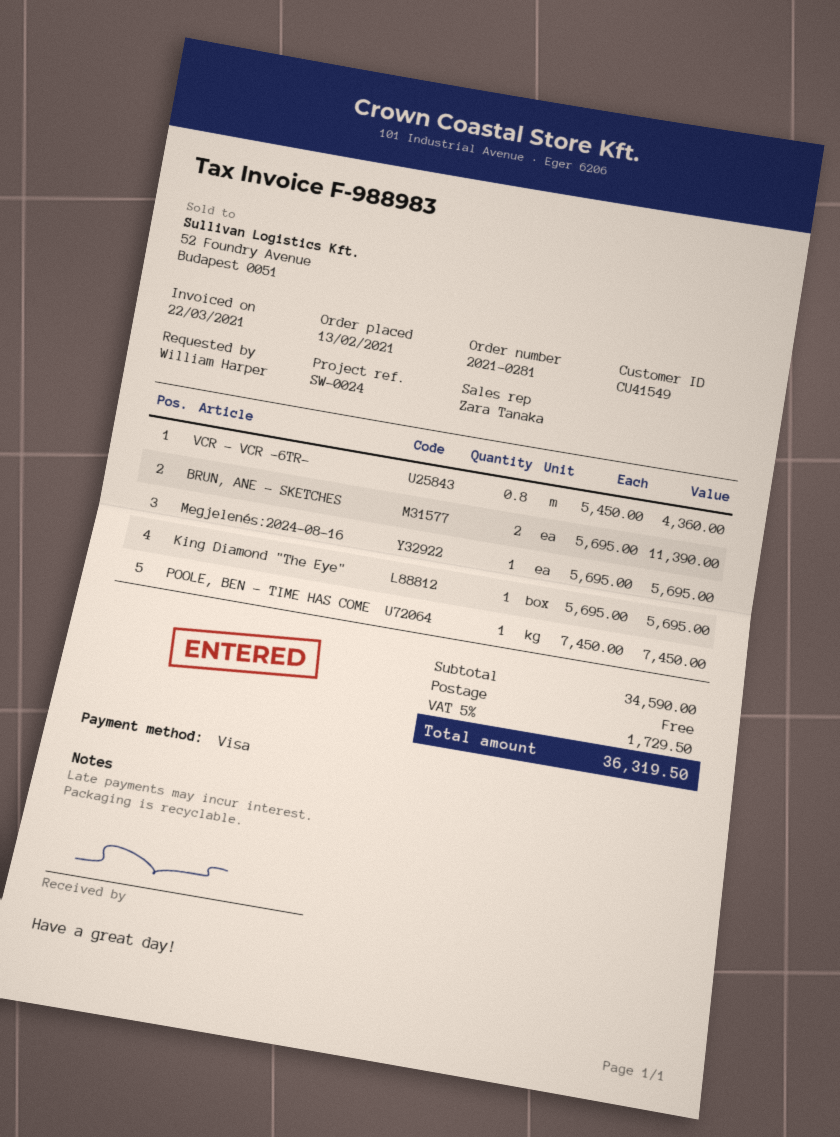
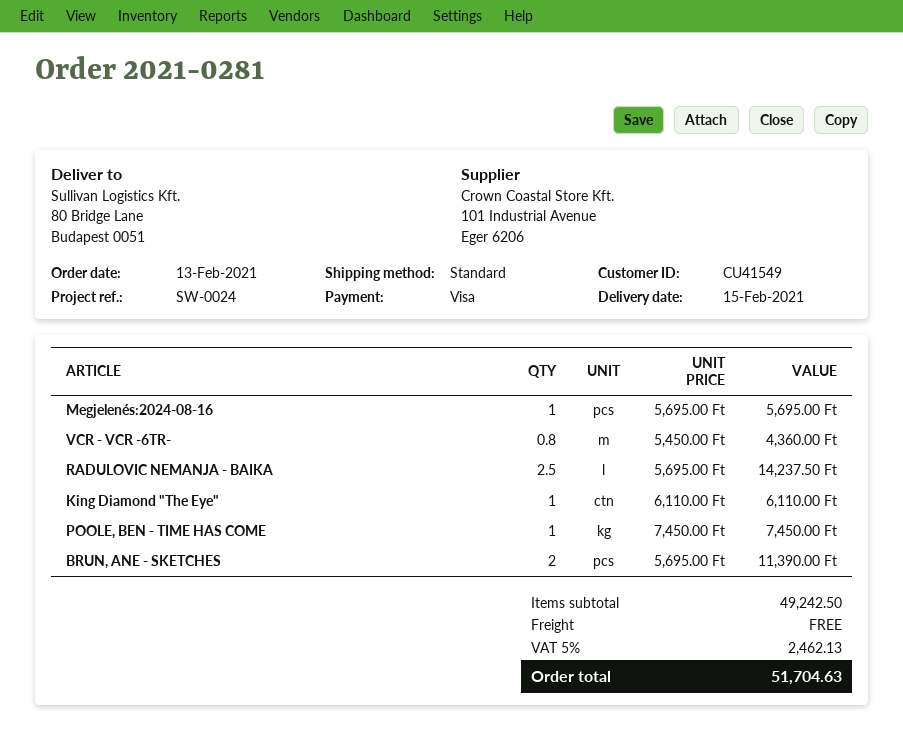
King Diamond "The Eye": 1 x 5695.00 = 5695.00 -> 1 x 6110.00 = 6110.00
RADULOVIC NEMANJA - BAIKA: none -> 2.5 x 5695.00 = 14237.50
subtotal: 34590.00 -> 49242.50
tax: 5% = 1729.50 -> 5% = 2462.13
total: 36319.50 -> 51704.63

